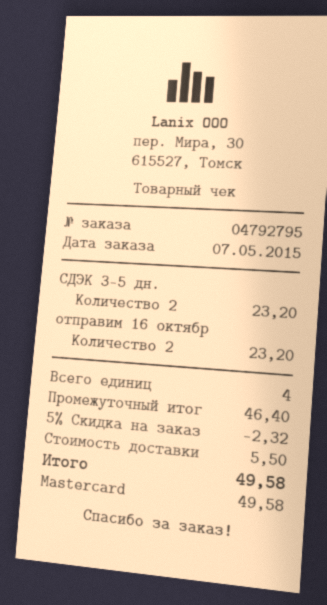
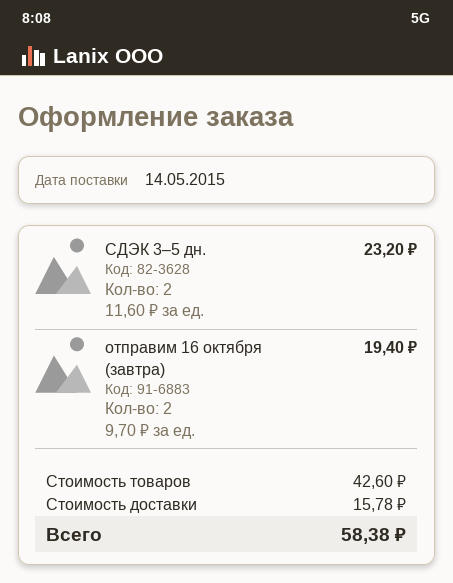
отправим 16 октябр: 2 for 23.20 -> 2 for 19.40
subtotal: 46.40 -> 42.60
discount: 5% = 2.32 -> none
shipping: 5.50 -> 15.78
total: 49.58 -> 58.38

